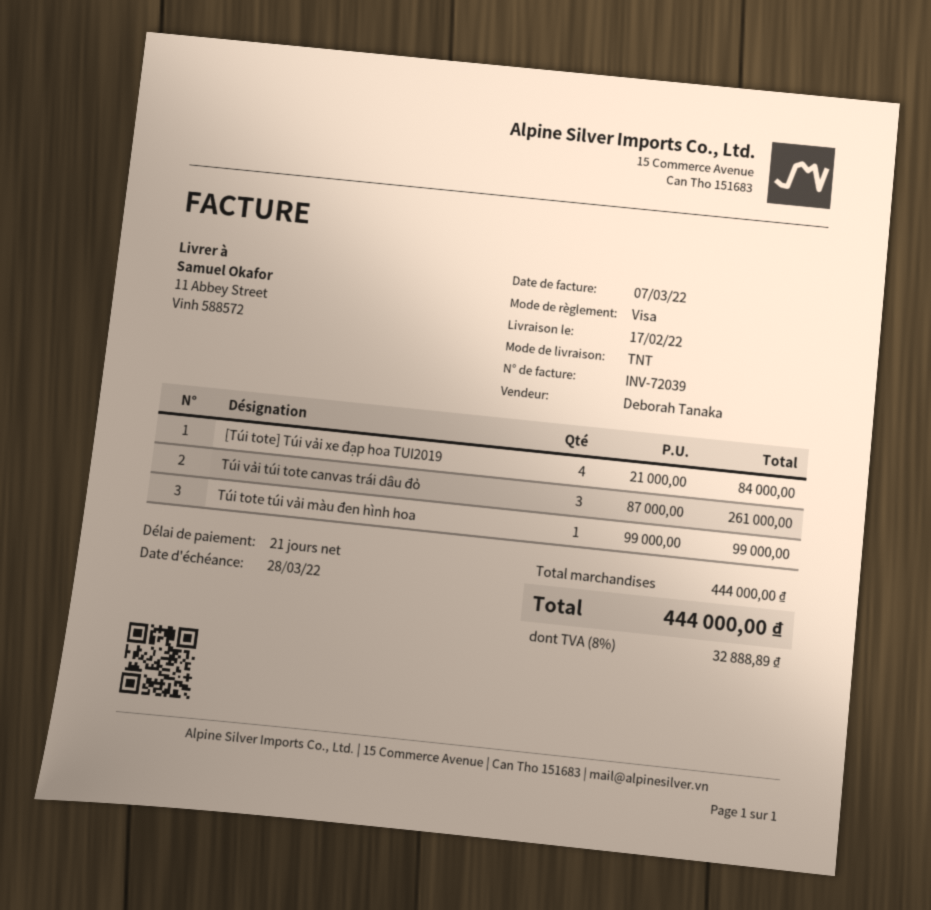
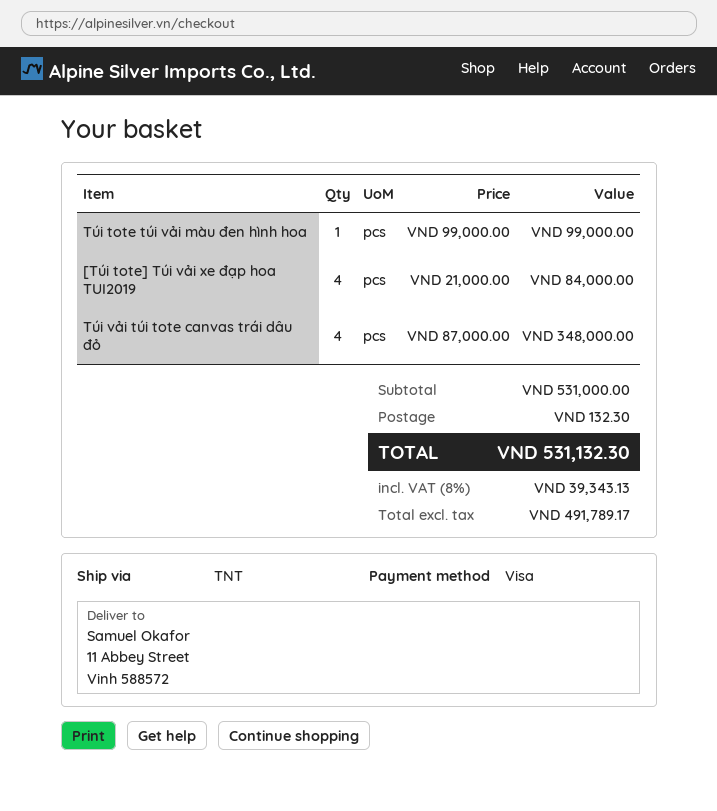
Túi vải túi tote canvas trái dâu đỏ: 3 x 87000.00 = 261000.00 -> 4 x 87000.00 = 348000.00
subtotal: 444000.00 -> 531000.00
shipping: none -> 132.30
tax: 8% = 32888.89 -> 8% = 39343.13
total: 444000.00 -> 531132.30

